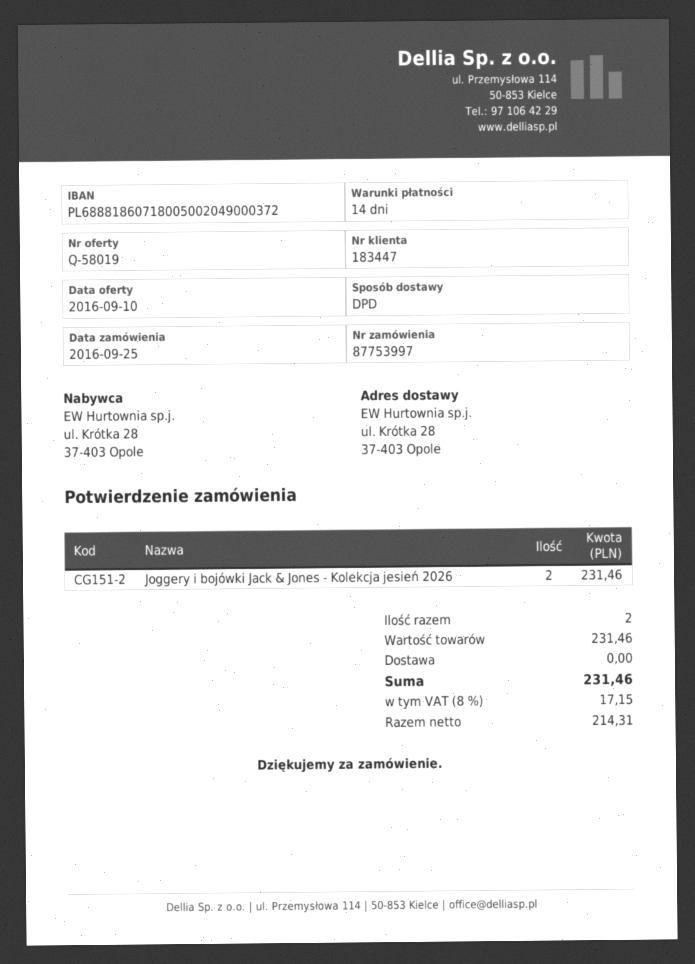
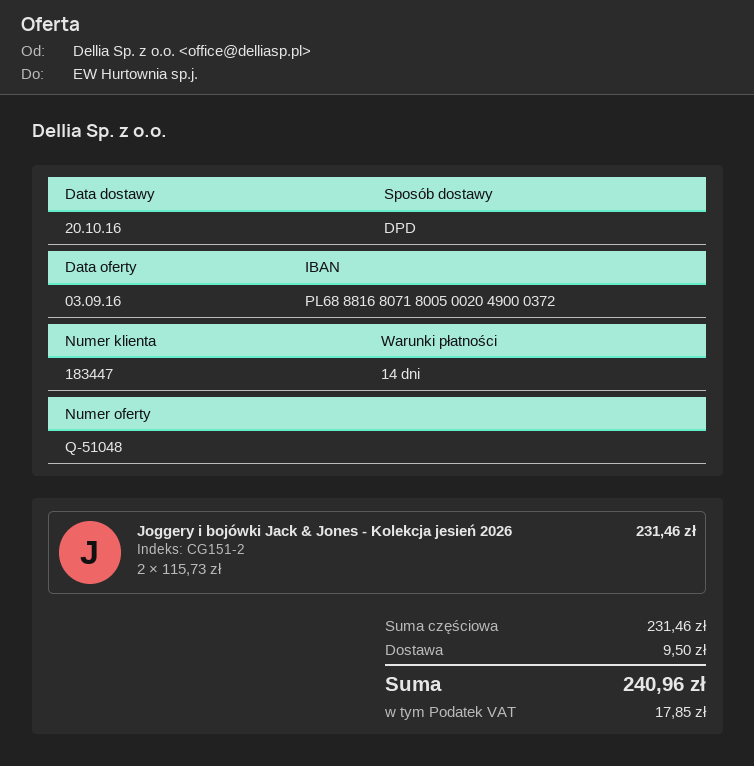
quote number: Q-58019 -> Q-51048
quote date: 2016-09-10 -> 2016-09-03
bank account: PL68881860718005002049000372 -> PL68881680718005002049000372
shipping: 0.00 -> 9.50
tax: 17.15 -> 17.85
total: 231.46 -> 240.96

